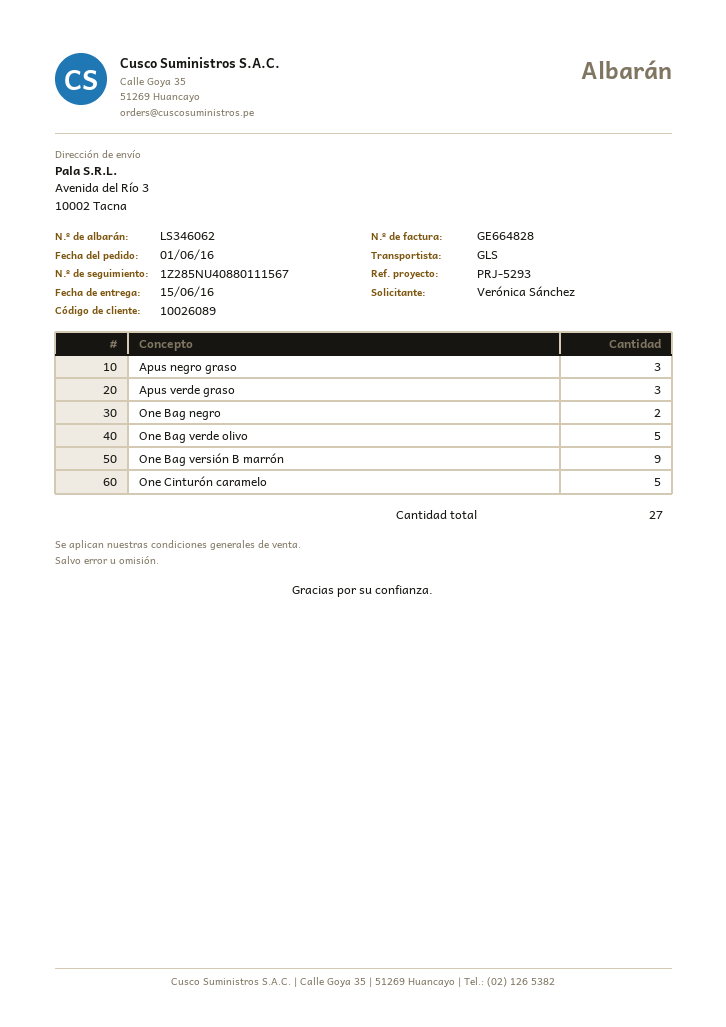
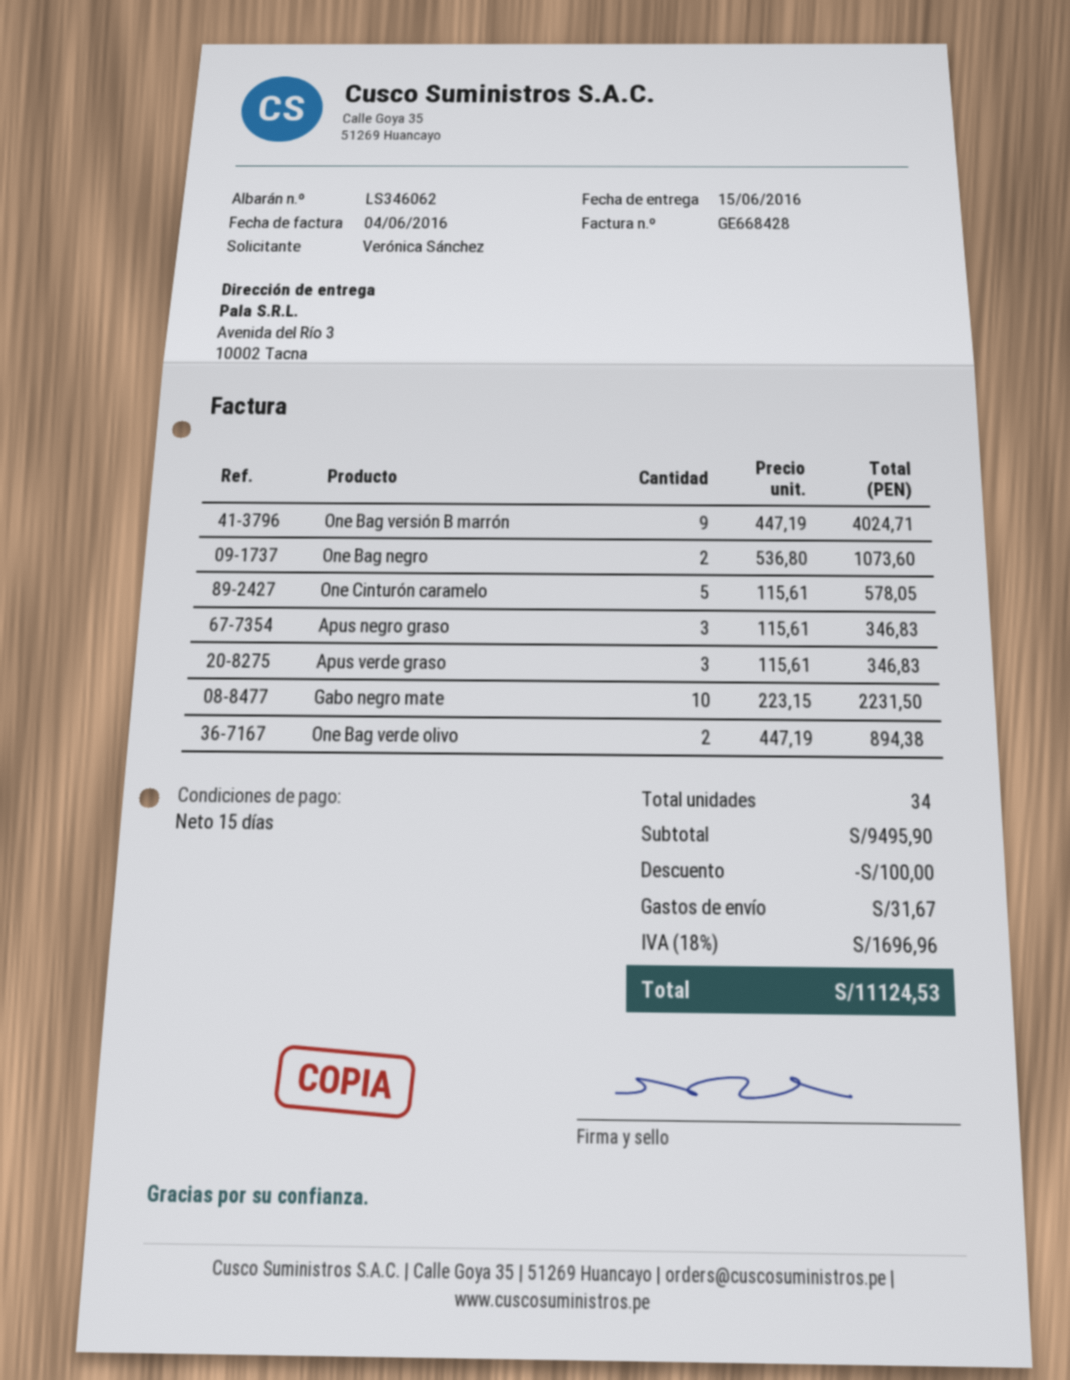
invoice number: GE664828 -> GE668428
One Bag verde olivo: 5 -> 2
Gabo negro mate: none -> 10
total quantity: 27 -> 34

